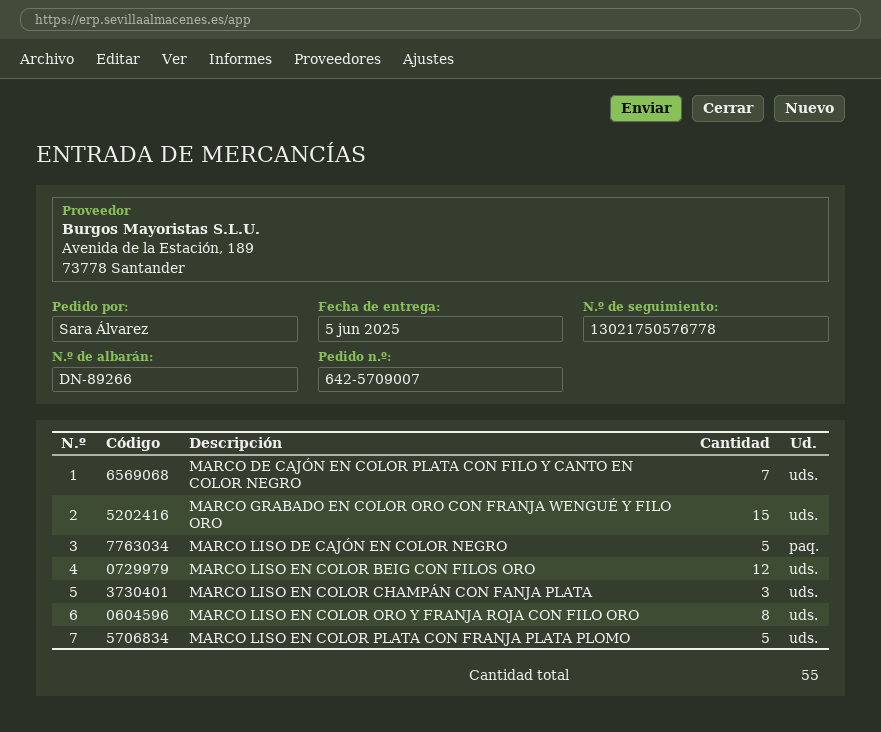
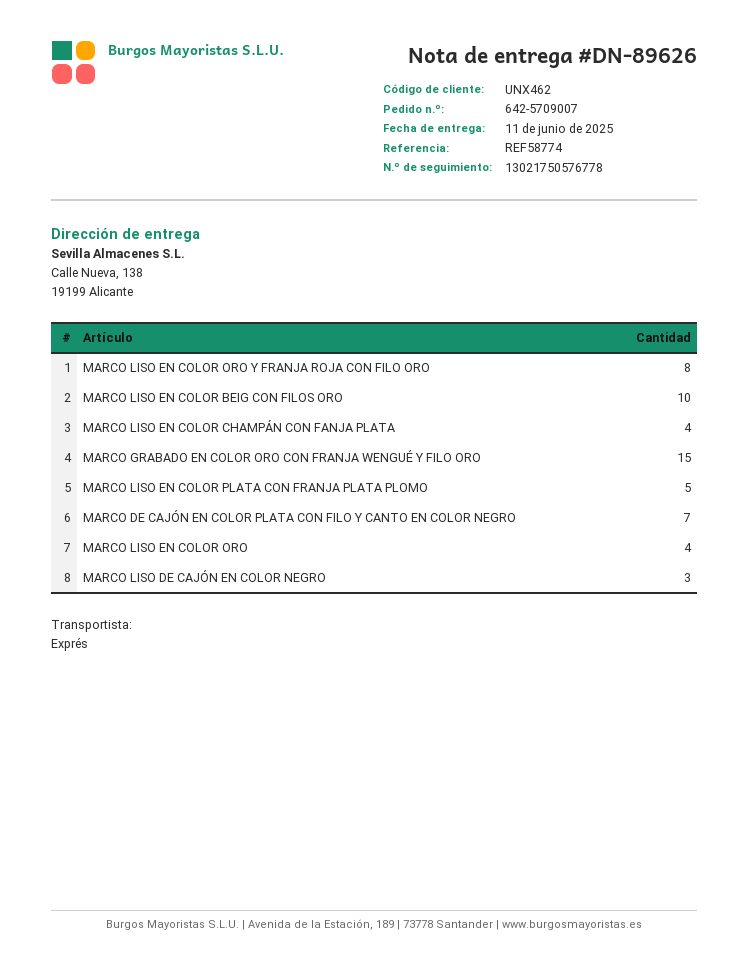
delivery note number: DN-89266 -> DN-89626
delivery date: 2025-06-05 -> 2025-06-11
MARCO LISO DE CAJÓN EN COLOR NEGRO: 5 -> 3
MARCO LISO EN COLOR BEIG CON FILOS ORO: 12 -> 10
MARCO LISO EN COLOR CHAMPÁN CON FANJA PLATA: 3 -> 4
MARCO LISO EN COLOR ORO: none -> 4

